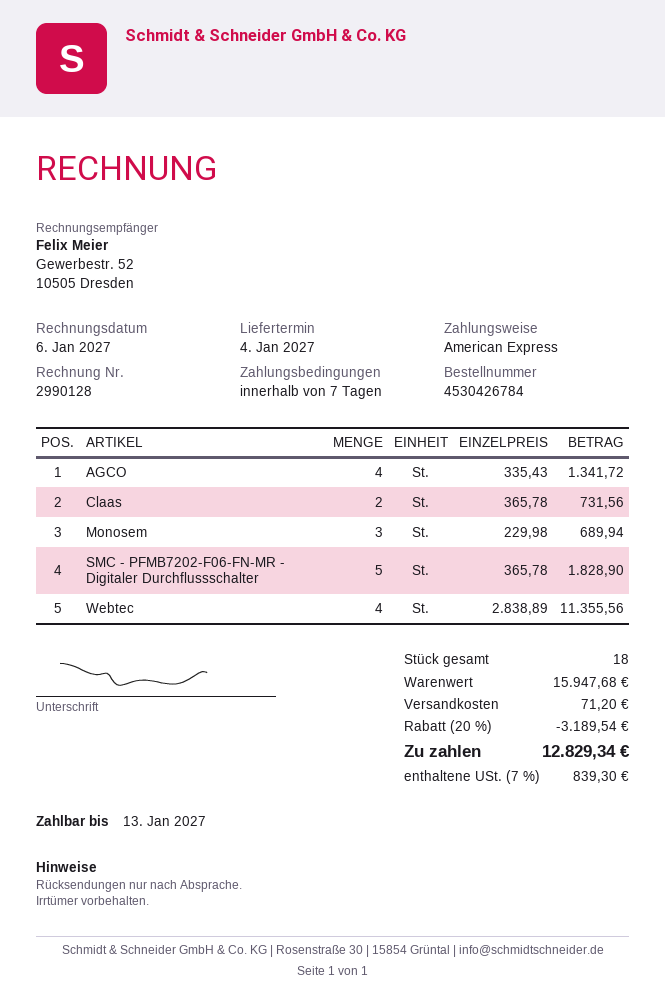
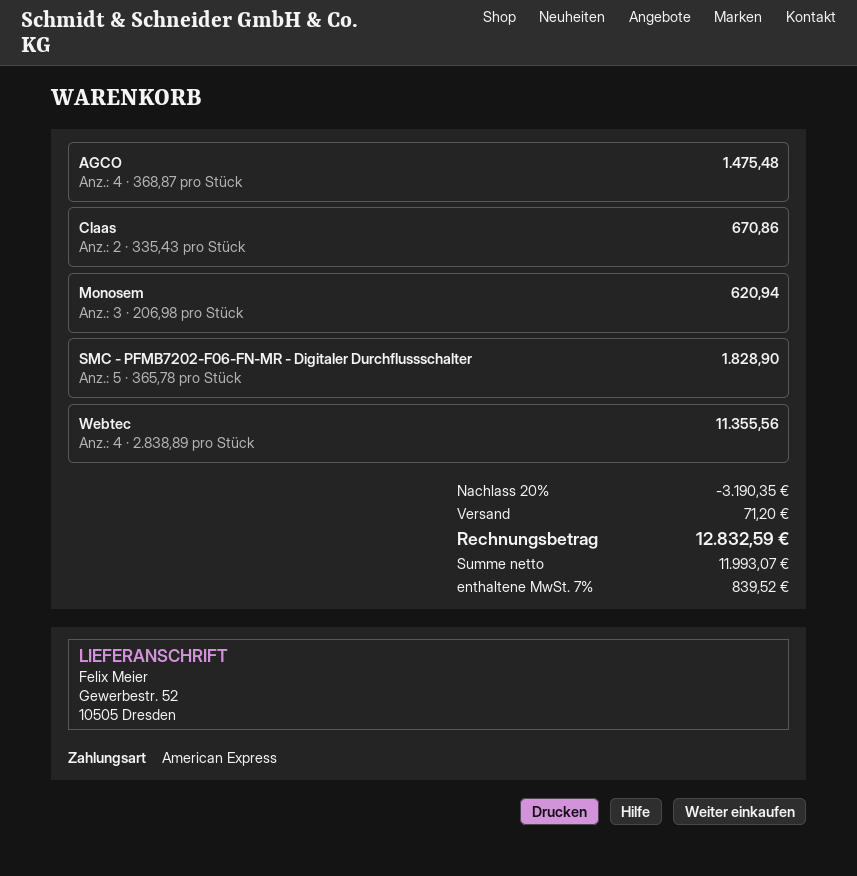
AGCO: 4 x 335.43 = 1341.72 -> 4 x 368.87 = 1475.48
Claas: 2 x 365.78 = 731.56 -> 2 x 335.43 = 670.86
Monosem: 3 x 229.98 = 689.94 -> 3 x 206.98 = 620.94
discount: 20% = 3189.54 -> 20% = 3190.35
tax: 7% = 839.30 -> 7% = 839.52
total: 12829.34 -> 12832.59

